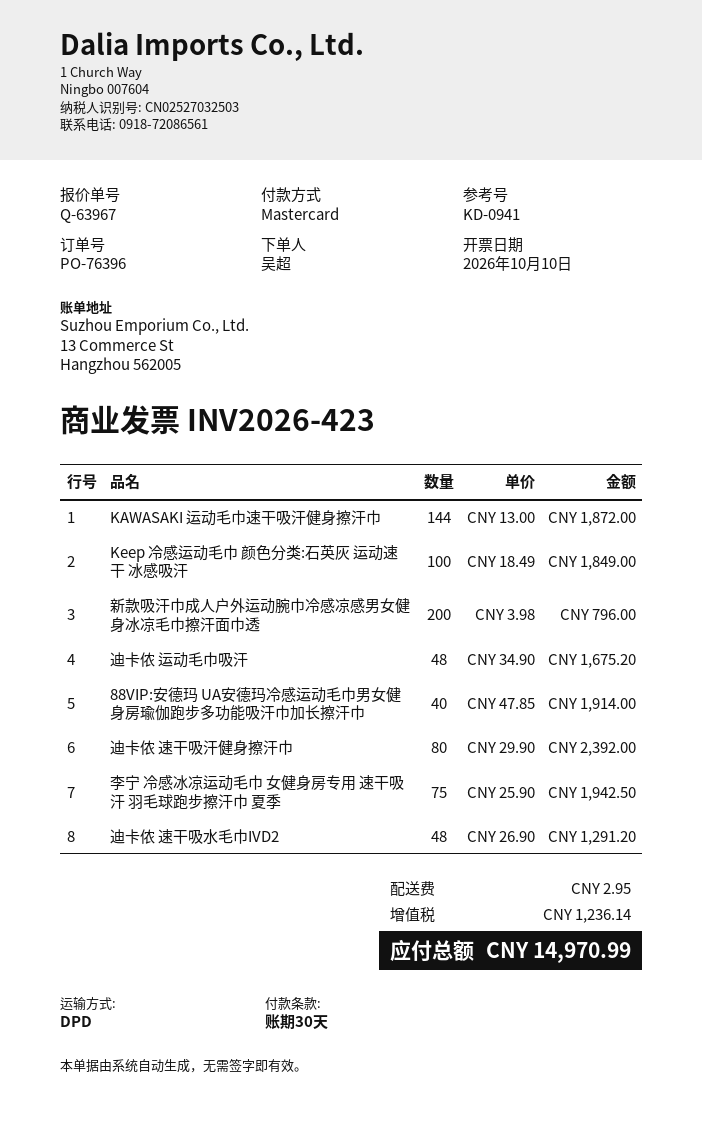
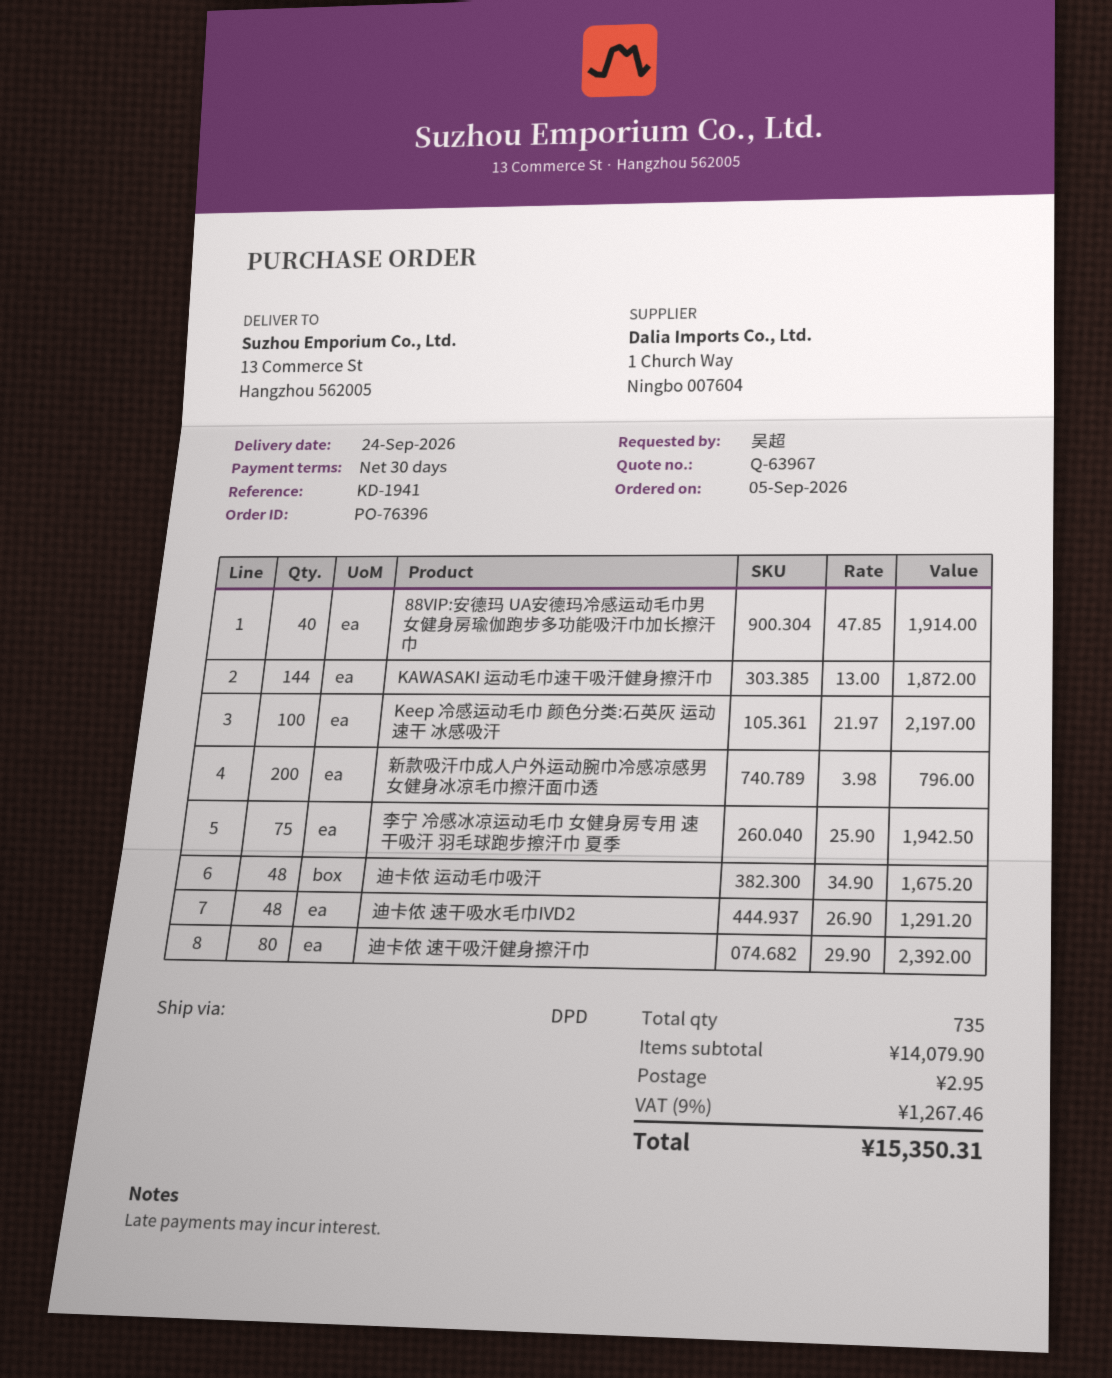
reference: KD-0941 -> KD-1941
Keep 冷感运动毛巾 颜色分类:石英灰 运动速干 冰感吸汗: 100 x 18.49 = 1849.00 -> 100 x 21.97 = 2197.00
tax: 1236.14 -> 1267.46
total: 14970.99 -> 15350.31

